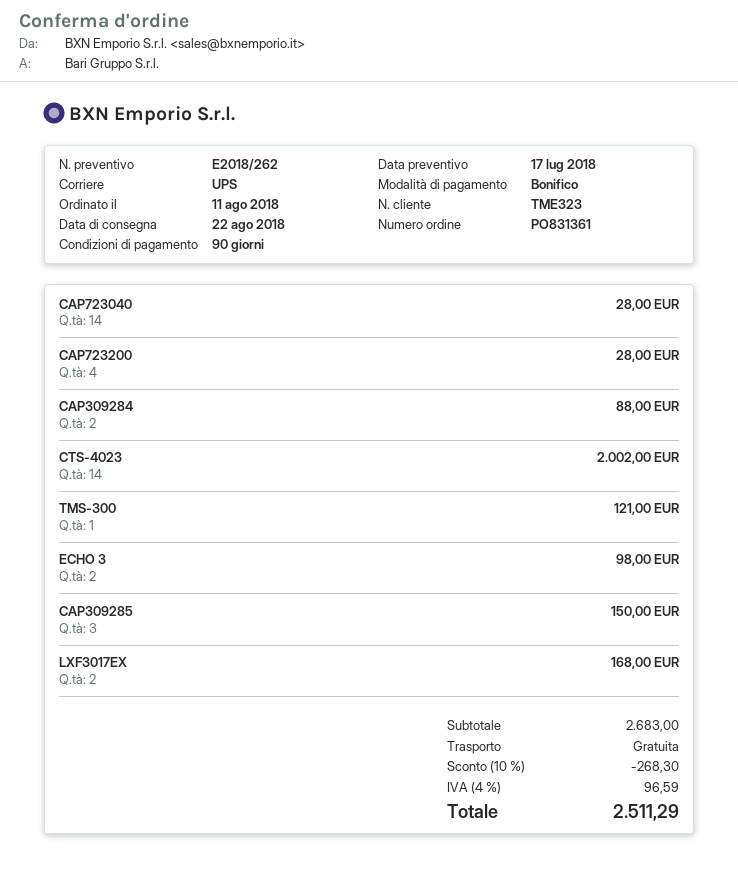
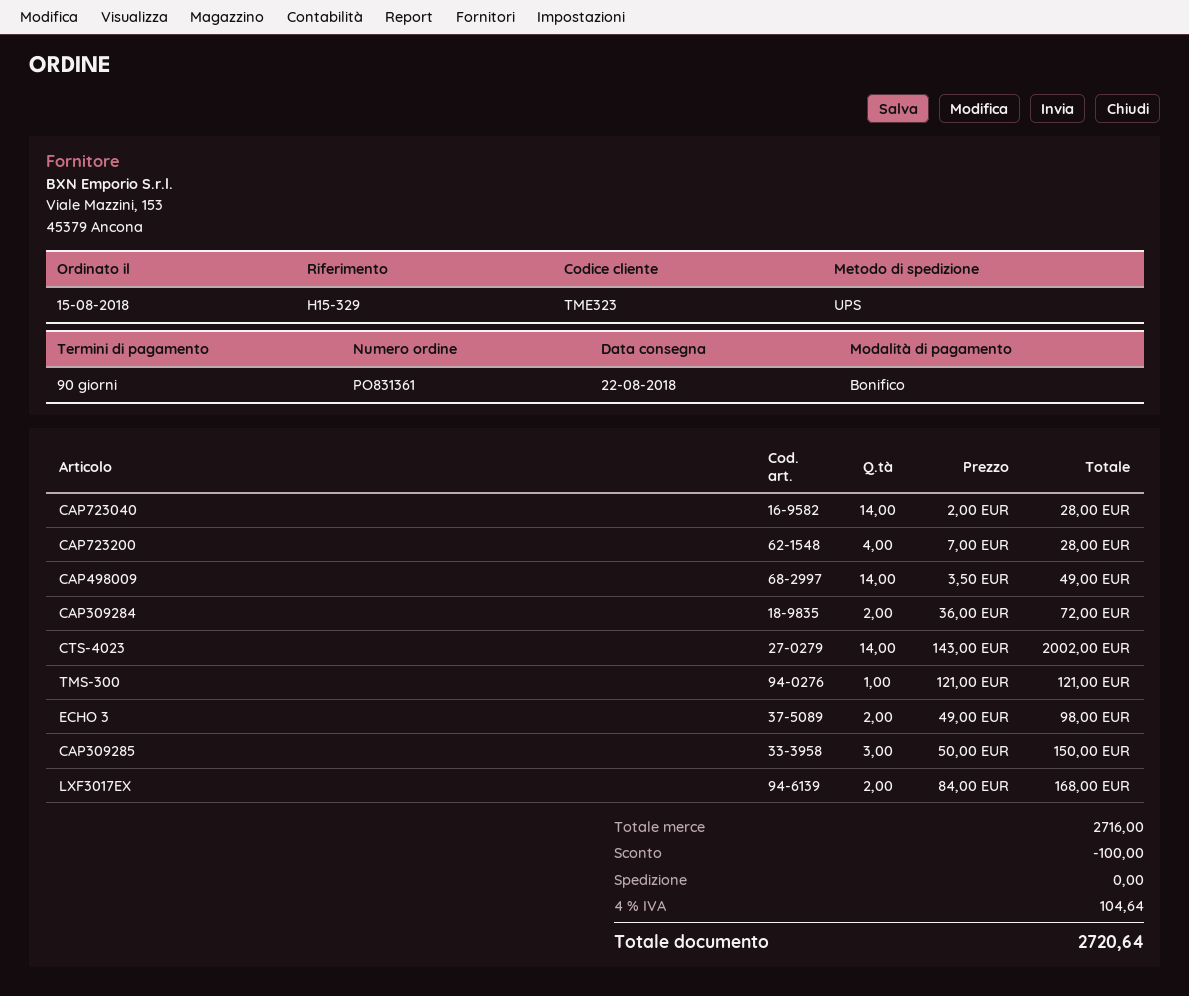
order date: 2018-08-11 -> 2018-08-15
CAP309284: 2 for 88.00 -> 2 for 72.00
CAP498009: none -> 14 for 49.00
subtotal: 2683.00 -> 2716.00
discount: 268.30 -> 100.00
tax: 4% = 96.59 -> 4% = 104.64
total: 2511.29 -> 2720.64

